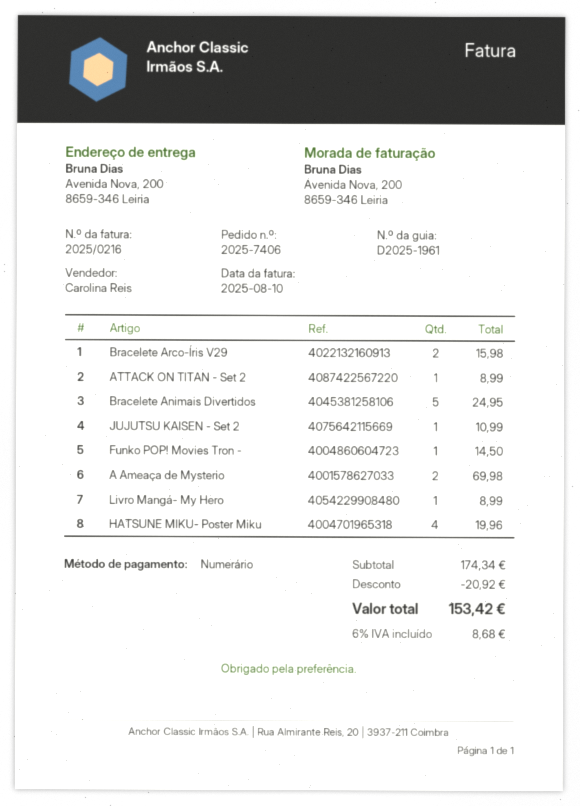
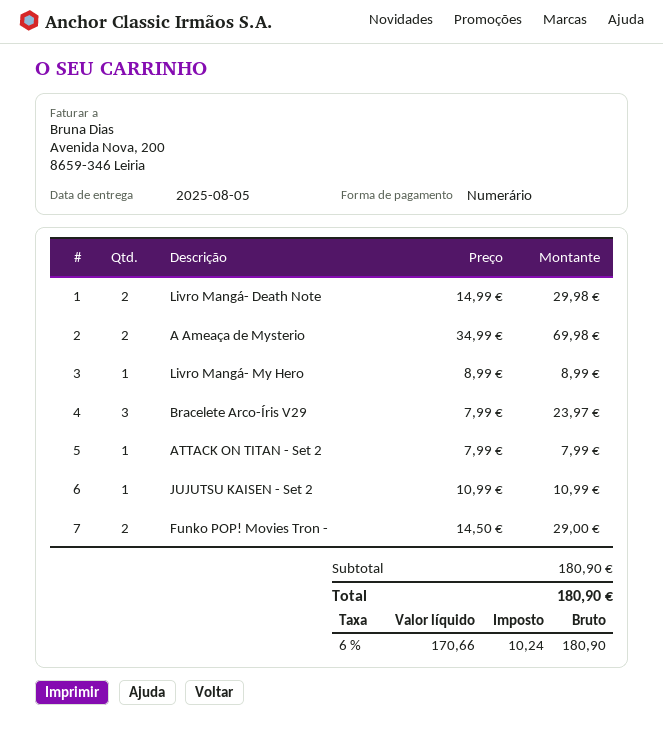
Bracelete Arco-Íris V29: 2 for 15.98 -> 3 for 23.97
ATTACK ON TITAN - Set 2: 1 for 8.99 -> 1 for 7.99
Bracelete Animais Divertidos: 5 for 24.95 -> none
Funko POP! Movies Tron -: 1 for 14.50 -> 2 for 29.00
HATSUNE MIKU- Poster Miku: 4 for 19.96 -> none
Livro Mangá- Death Note: none -> 2 for 29.98
subtotal: 174.34 -> 180.90
discount: 20.92 -> none
tax: 6% = 8.68 -> 6% = 10.24
total: 153.42 -> 180.90

